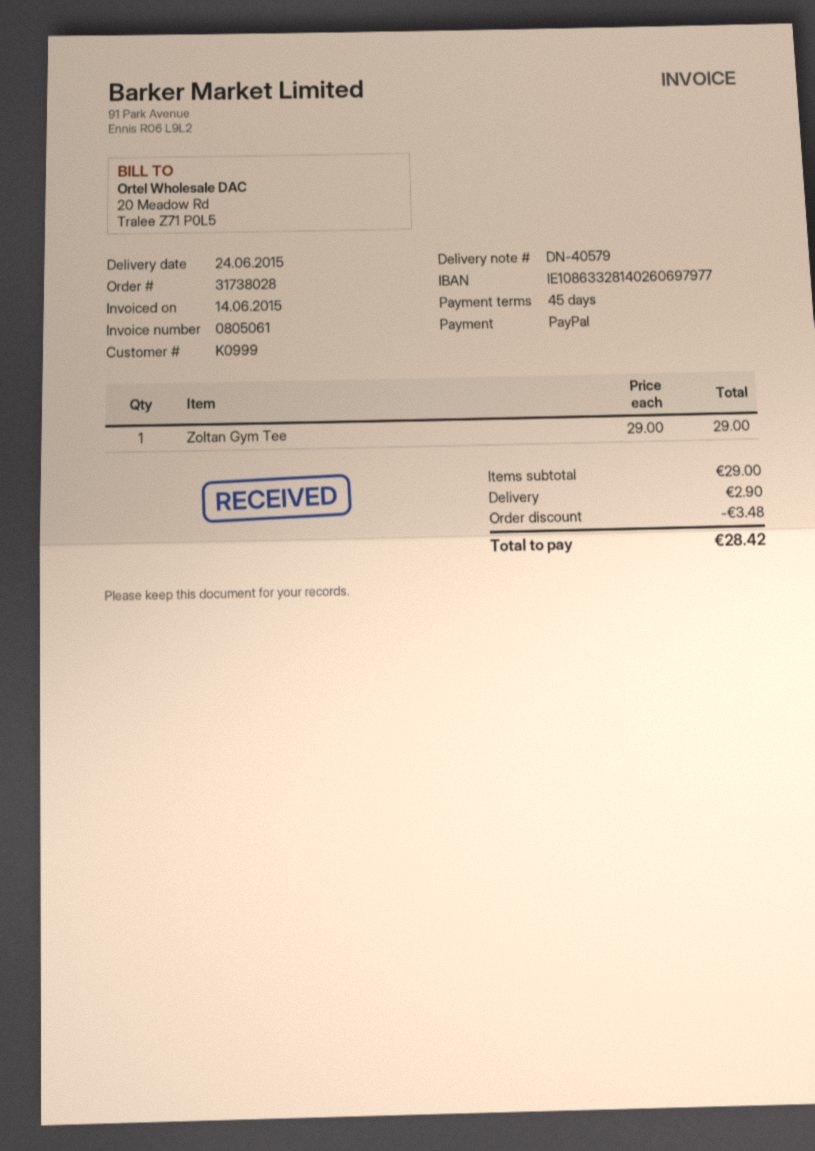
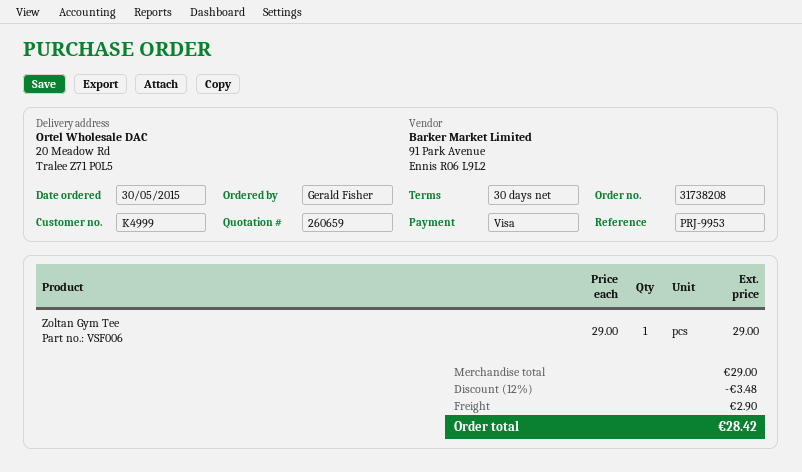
order number: 31738028 -> 31738208
payment terms: 45 days -> 30 days
customer number: K0999 -> K4999
payment method: PayPal -> Visa

